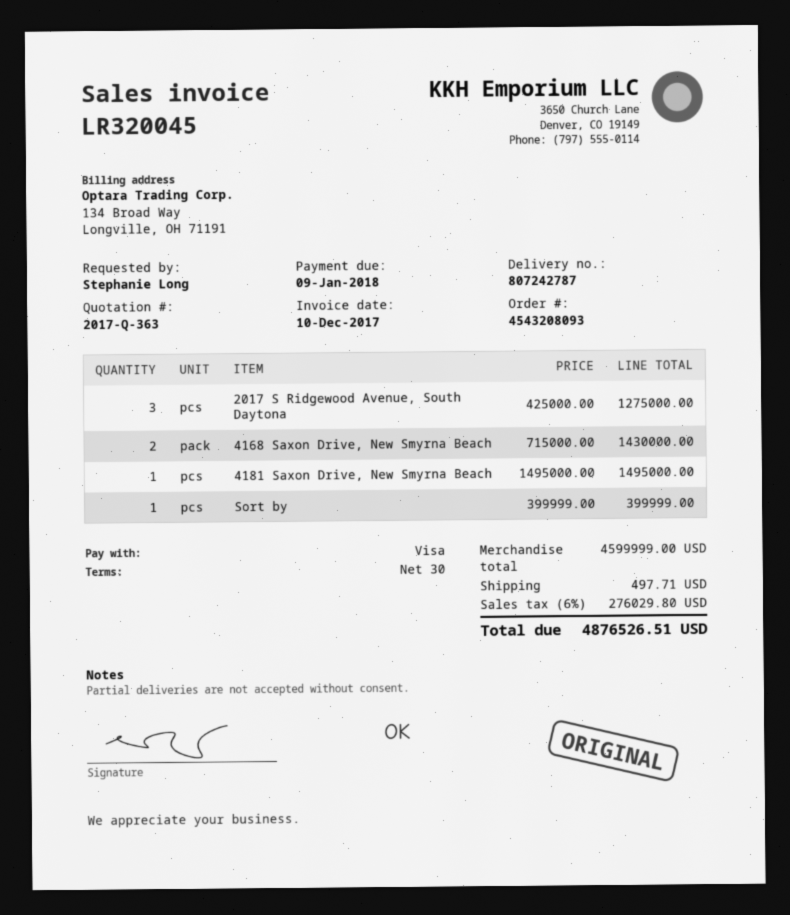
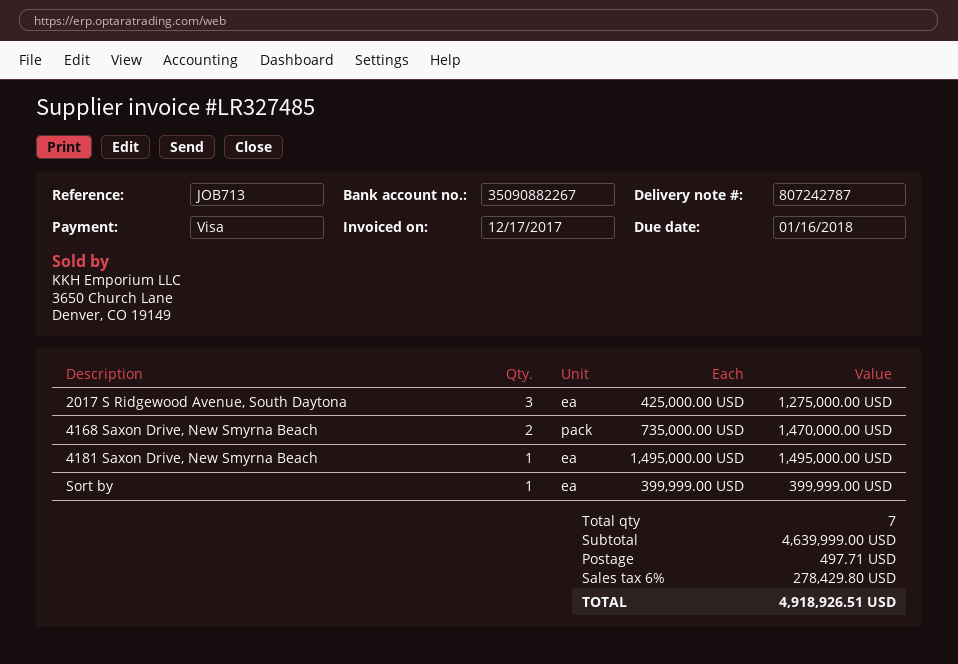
invoice number: LR320045 -> LR327485
invoice date: 2017-12-10 -> 2017-12-17
due date: 2018-01-09 -> 2018-01-16
4168 Saxon Drive, New Smyrna Beach: 2 x 715000.00 = 1430000.00 -> 2 x 735000.00 = 1470000.00
subtotal: 4599999.00 -> 4639999.00
tax: 6% = 276029.80 -> 6% = 278429.80
total: 4876526.51 -> 4918926.51

